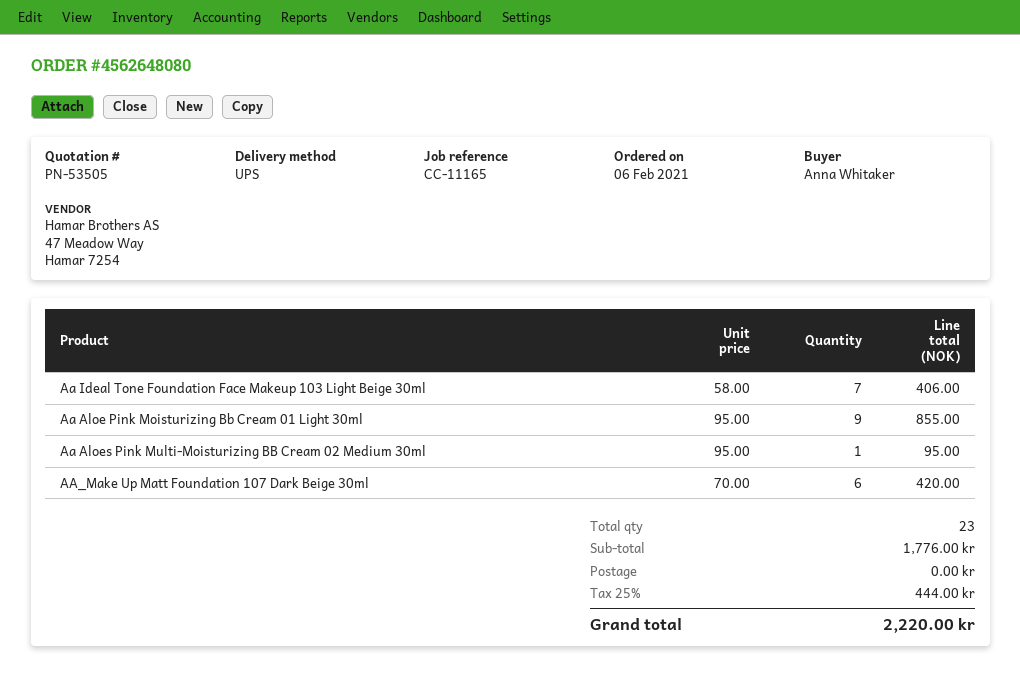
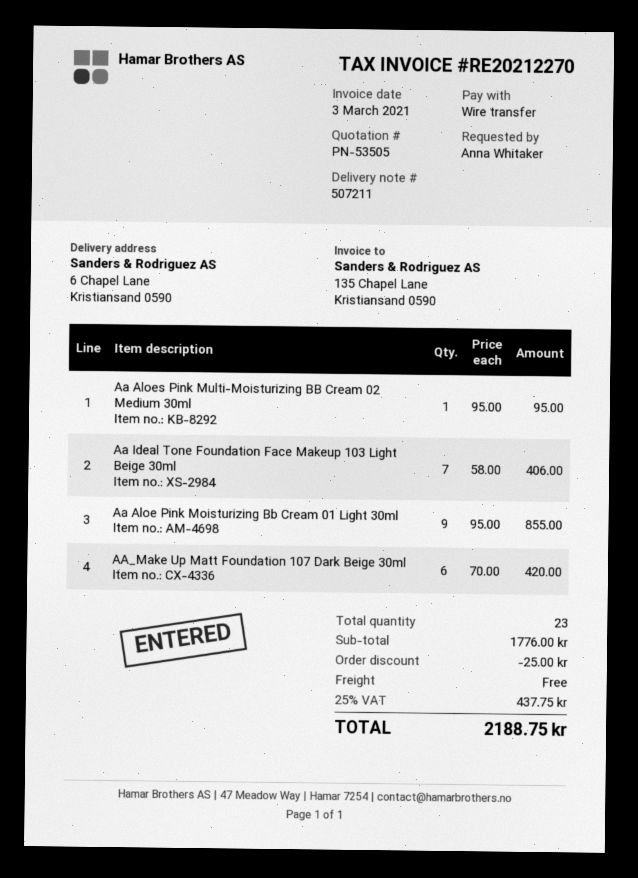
discount: none -> 25.00
tax: 25% = 444.00 -> 25% = 437.75
total: 2220.00 -> 2188.75

